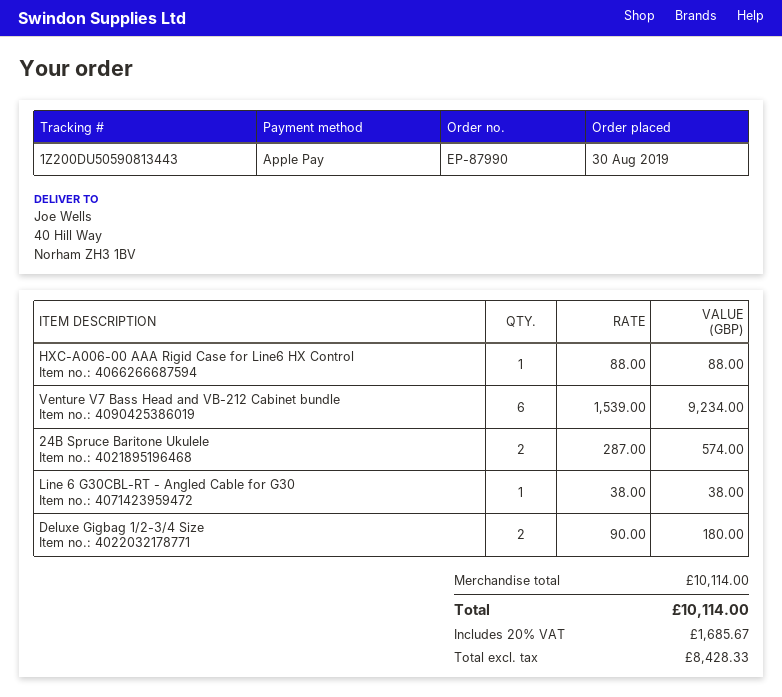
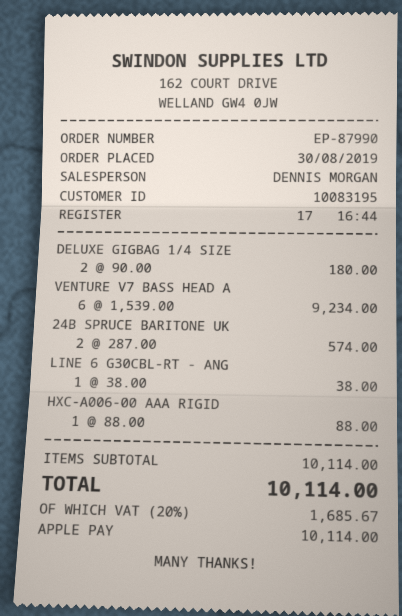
Deluxe Gigbag 1/2-3/4 Size: 2 x 90.00 = 180.00 -> none
DELUXE GIGBAG 1/4 SIZE: none -> 2 x 90.00 = 180.00

